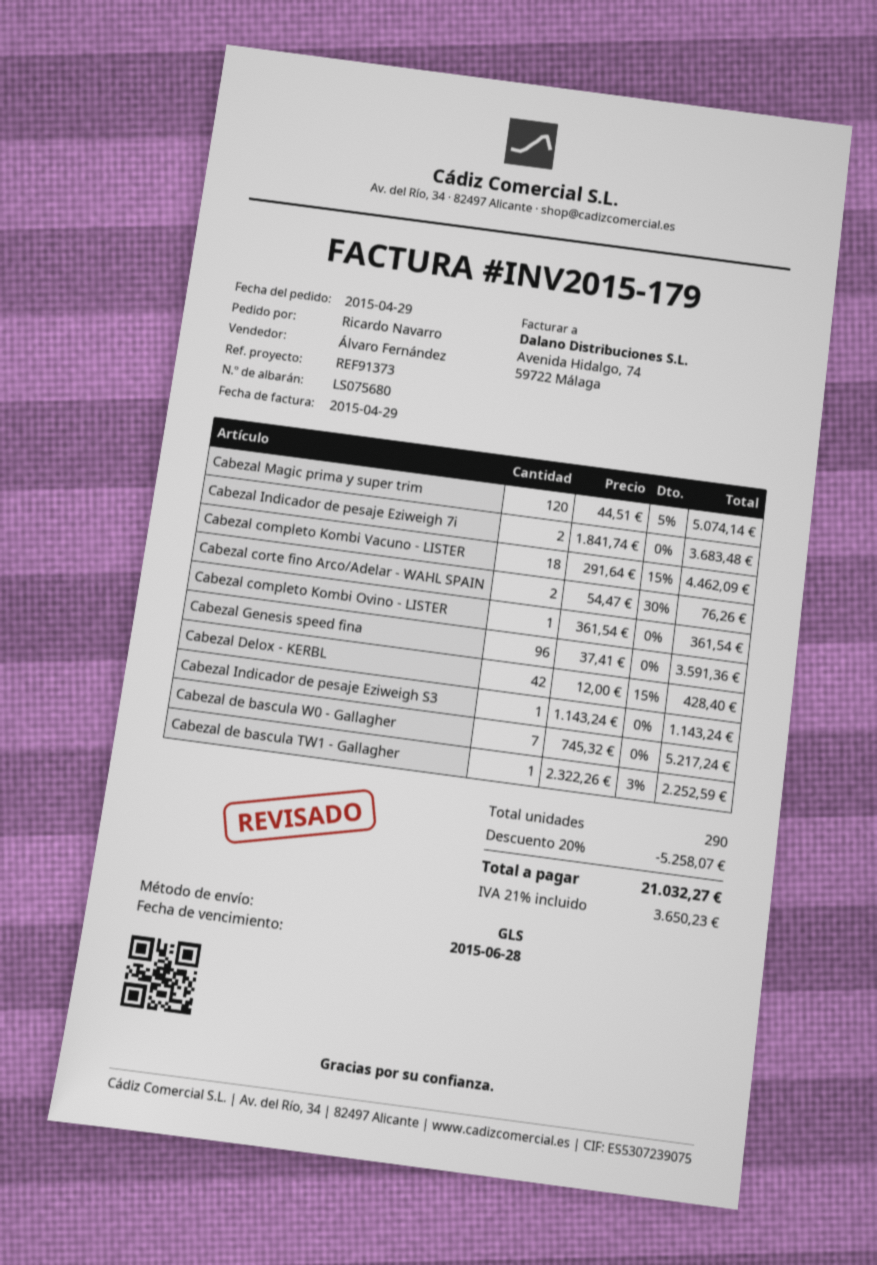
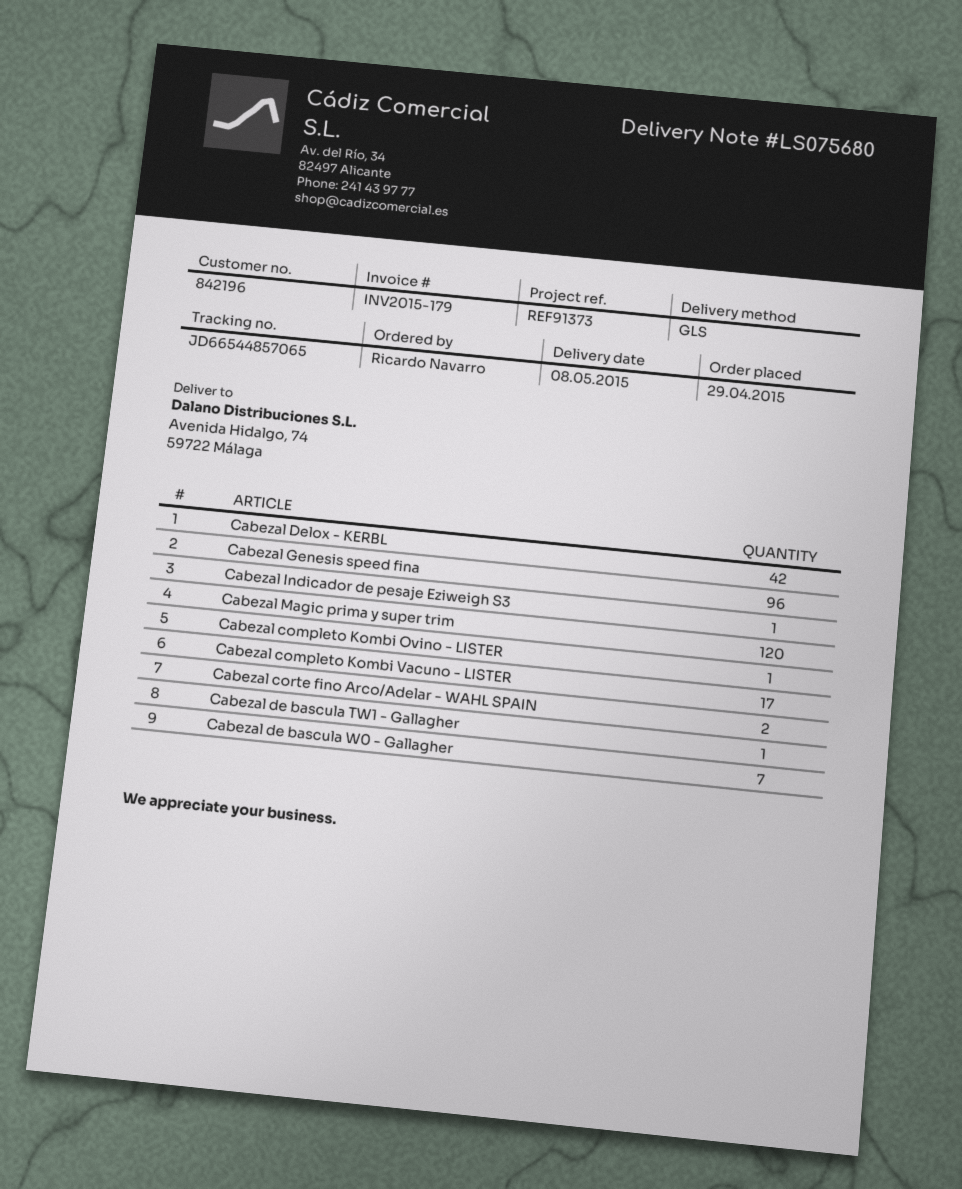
Cabezal Indicador de pesaje Eziweigh 7i: 2 -> none
Cabezal completo Kombi Vacuno - LISTER: 18 -> 17

